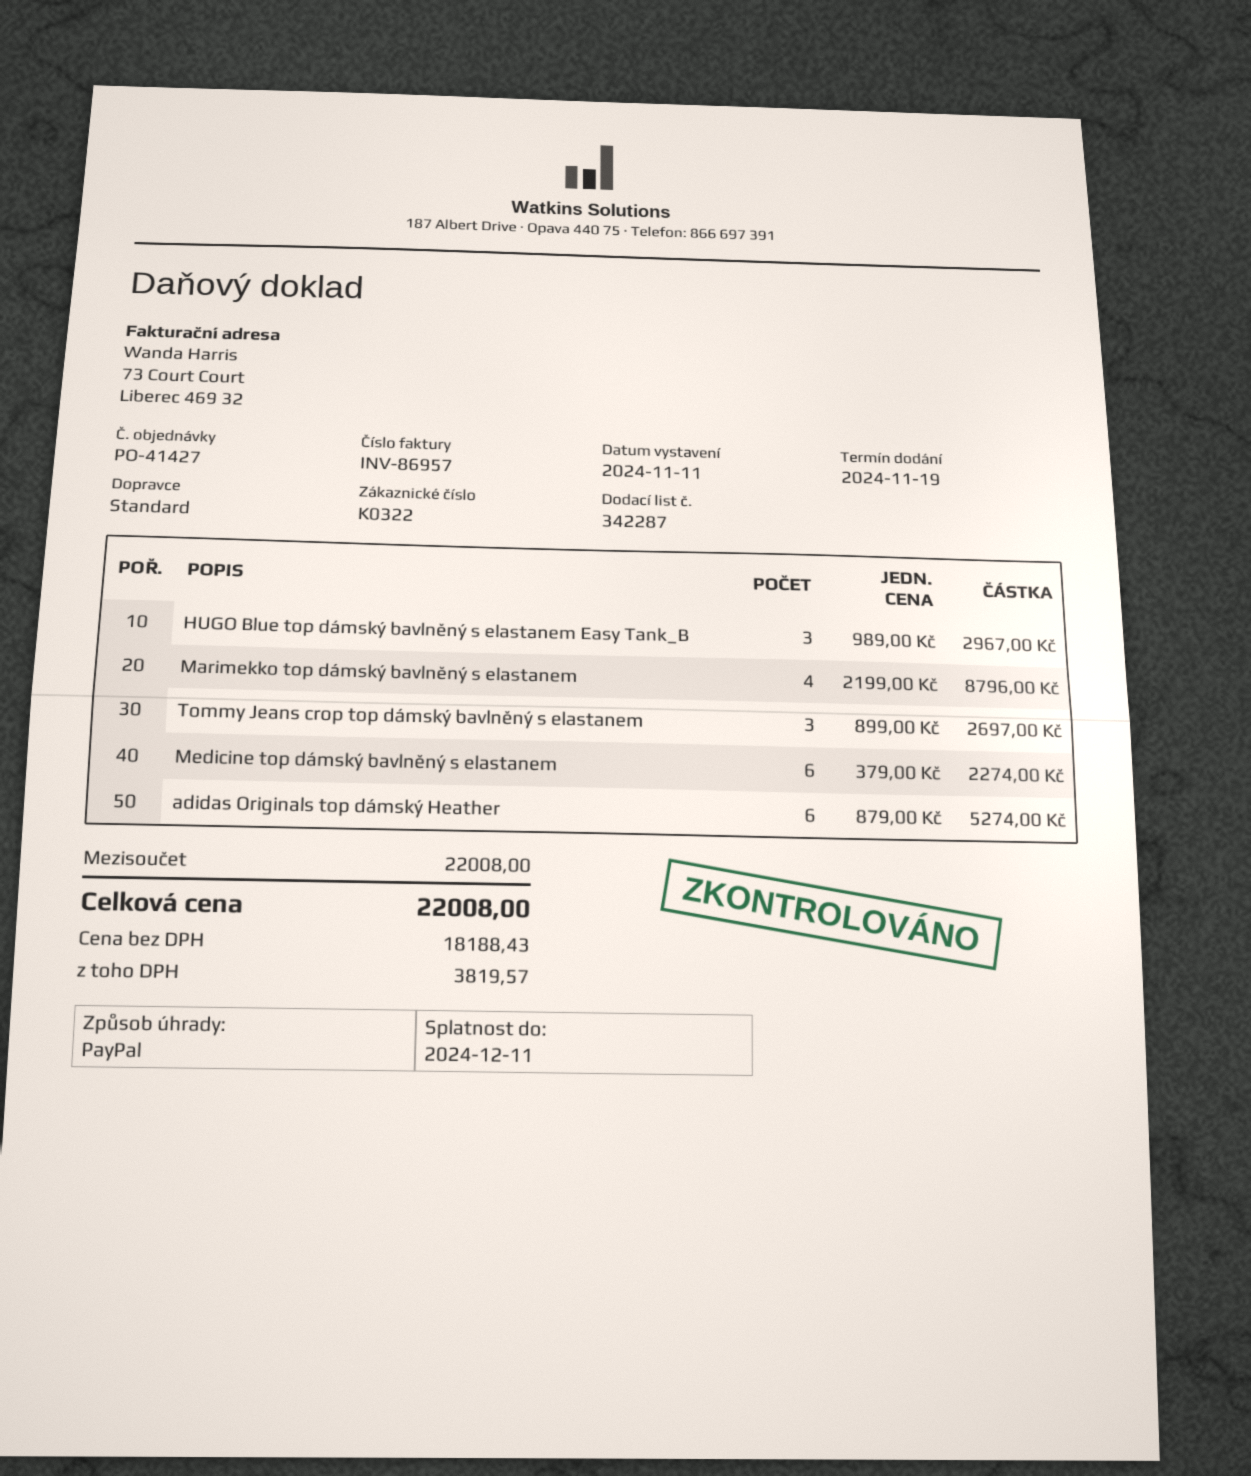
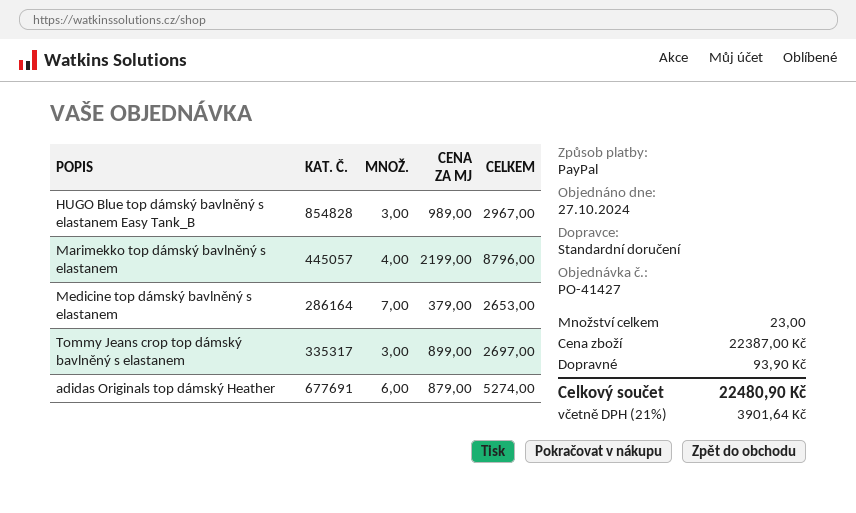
Medicine top dámský bavlněný s elastanem: 6 x 379.00 = 2274.00 -> 7 x 379.00 = 2653.00
subtotal: 22008.00 -> 22387.00
shipping: none -> 93.90
tax: 3819.57 -> 3901.64
total: 22008.00 -> 22480.90

